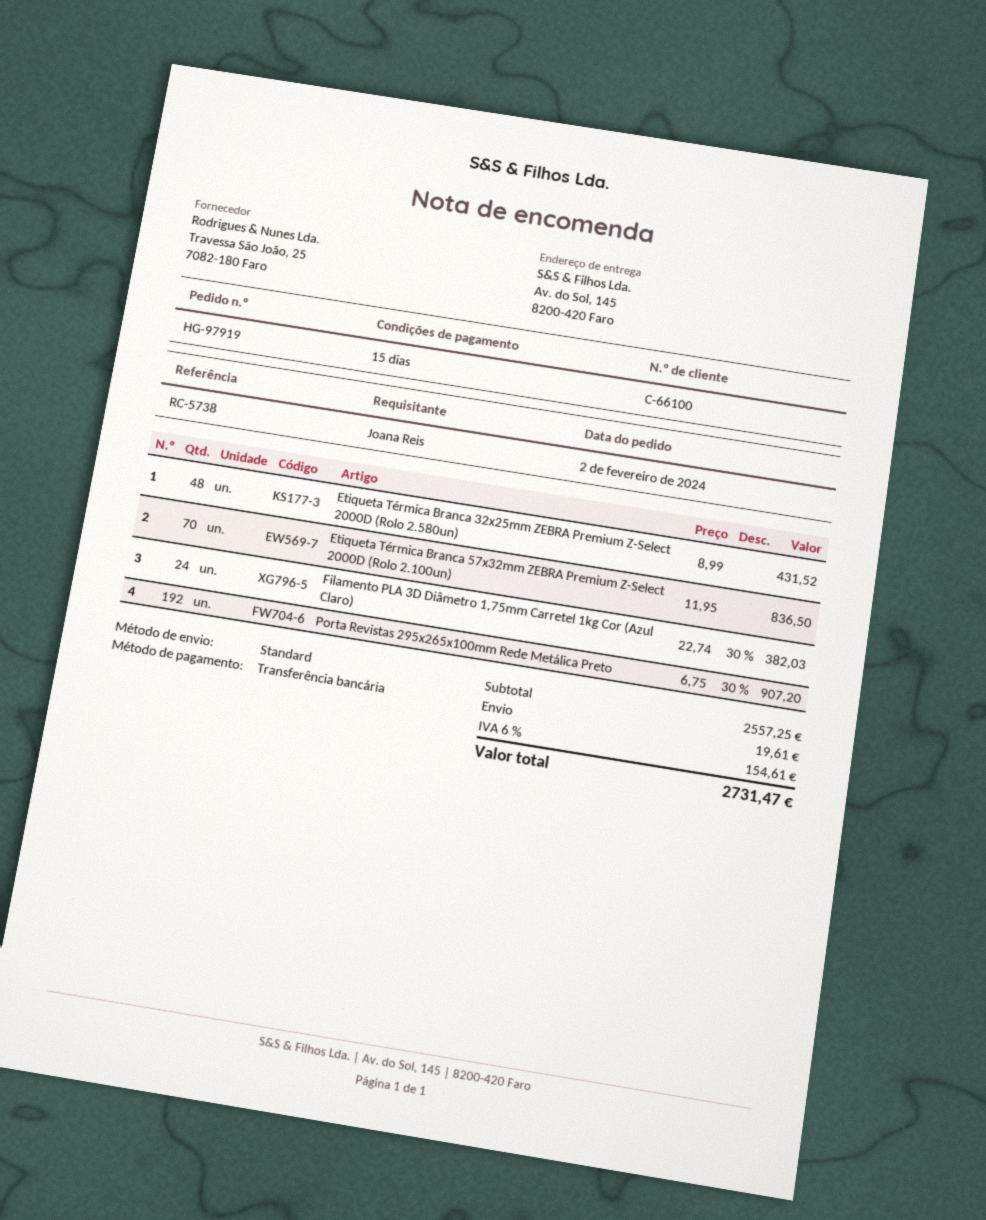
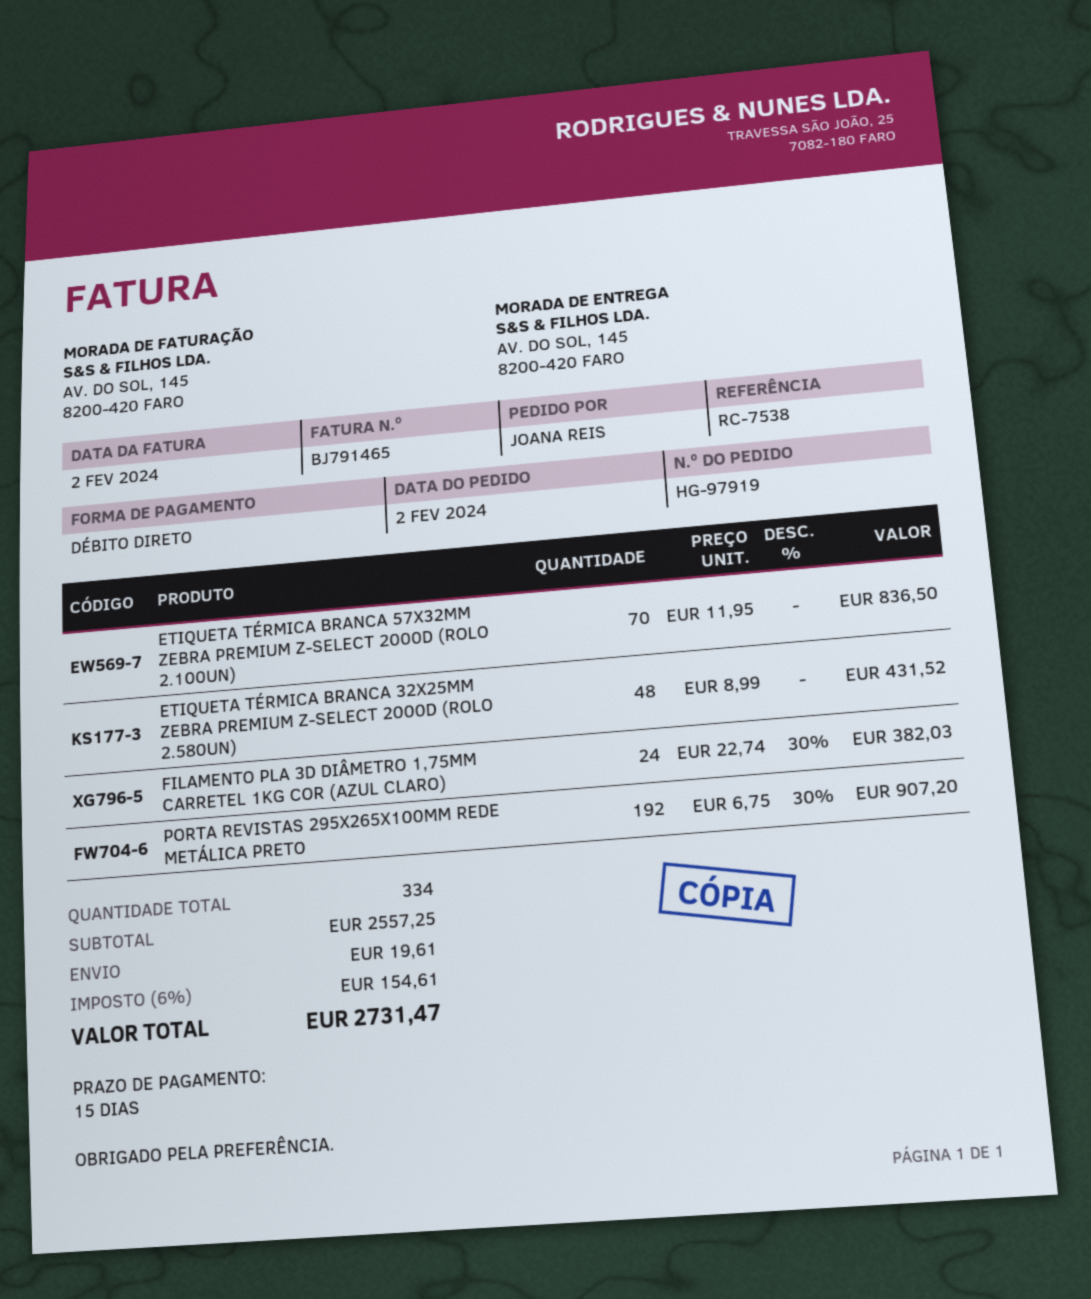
reference: RC-5738 -> RC-7538
payment method: bank transfer -> direct debit

